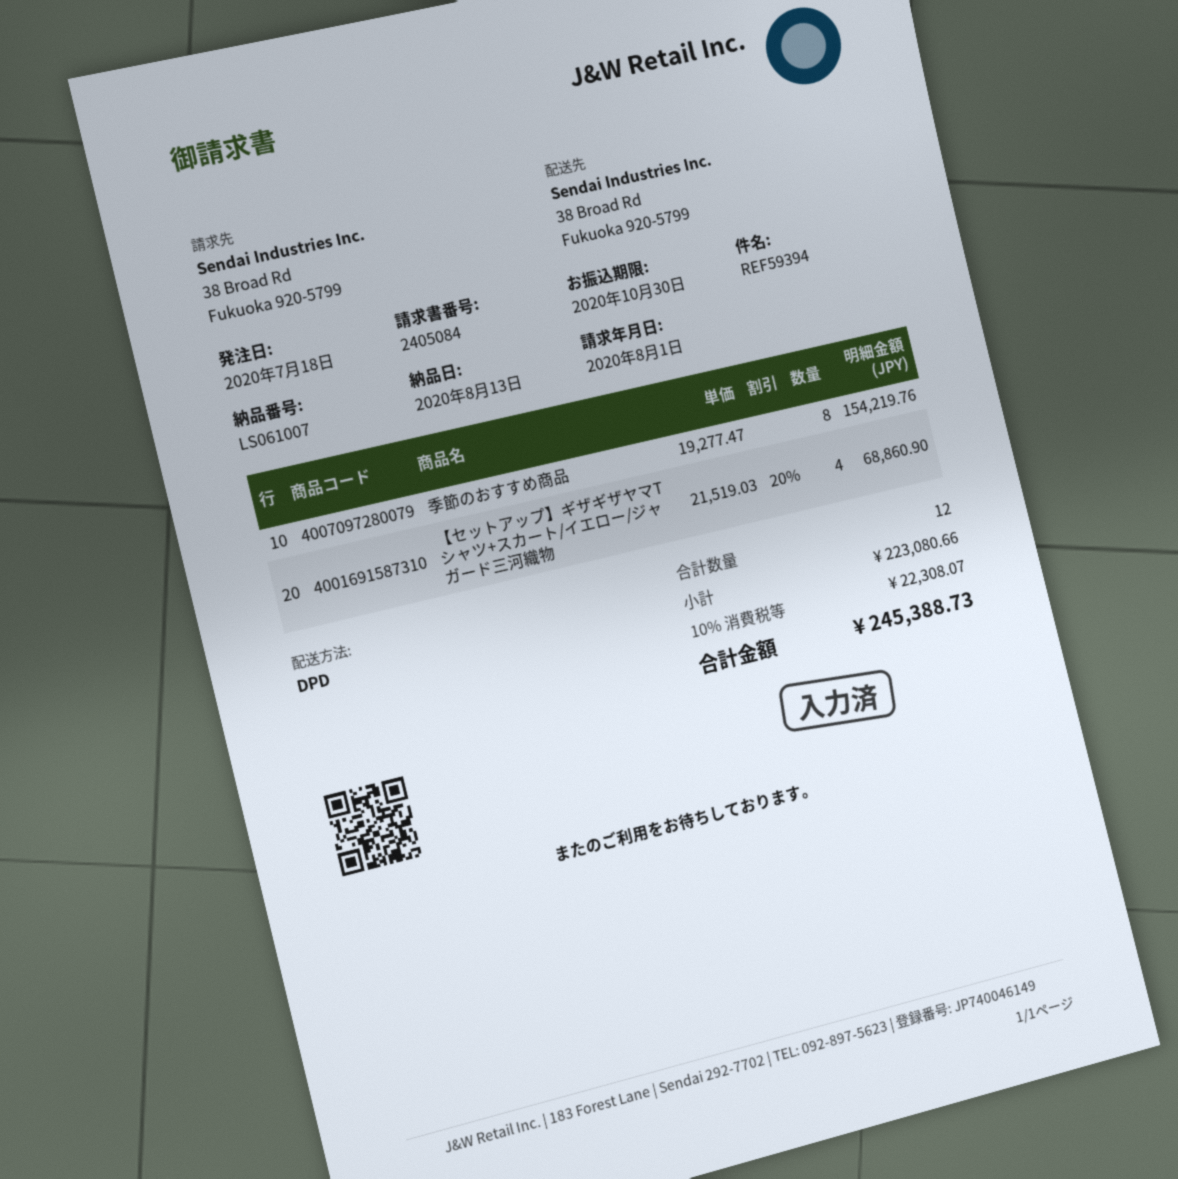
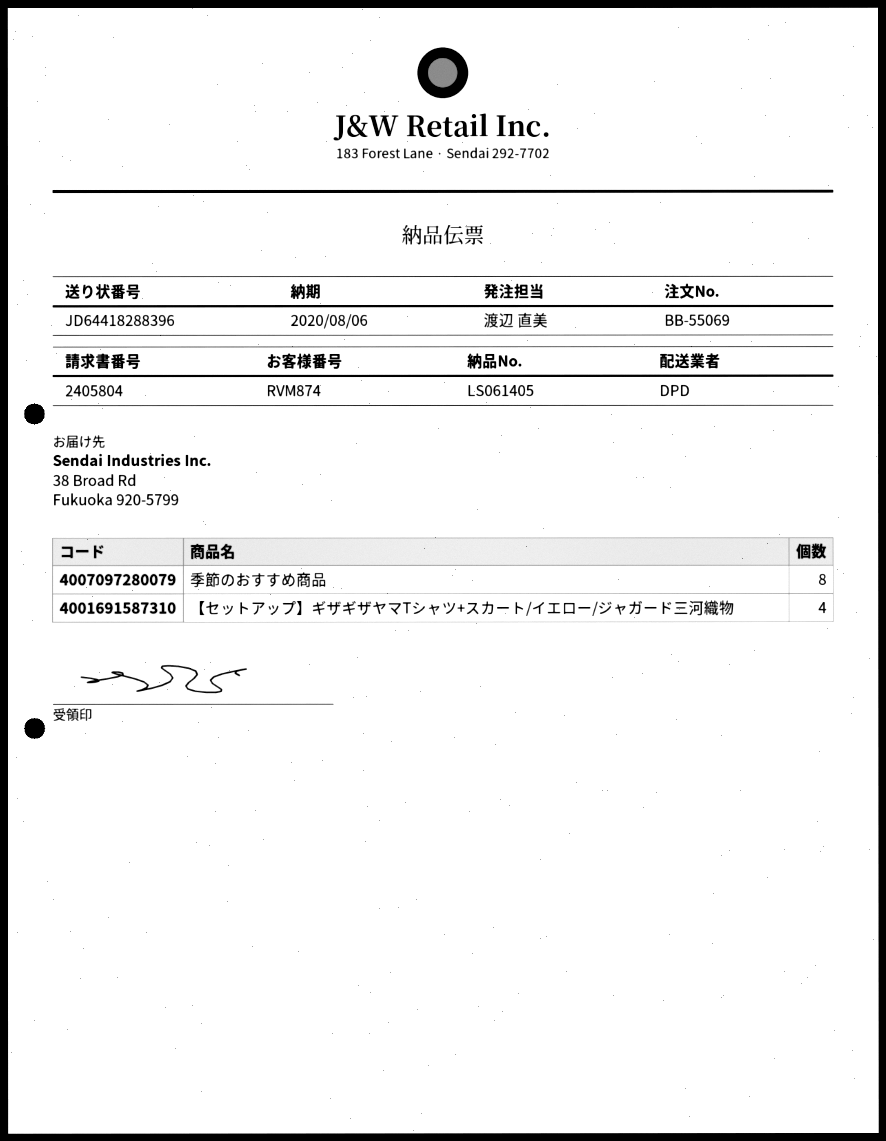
delivery note number: LS061007 -> LS061405
delivery date: 2020-08-13 -> 2020-08-06
invoice number: 2405084 -> 2405804

